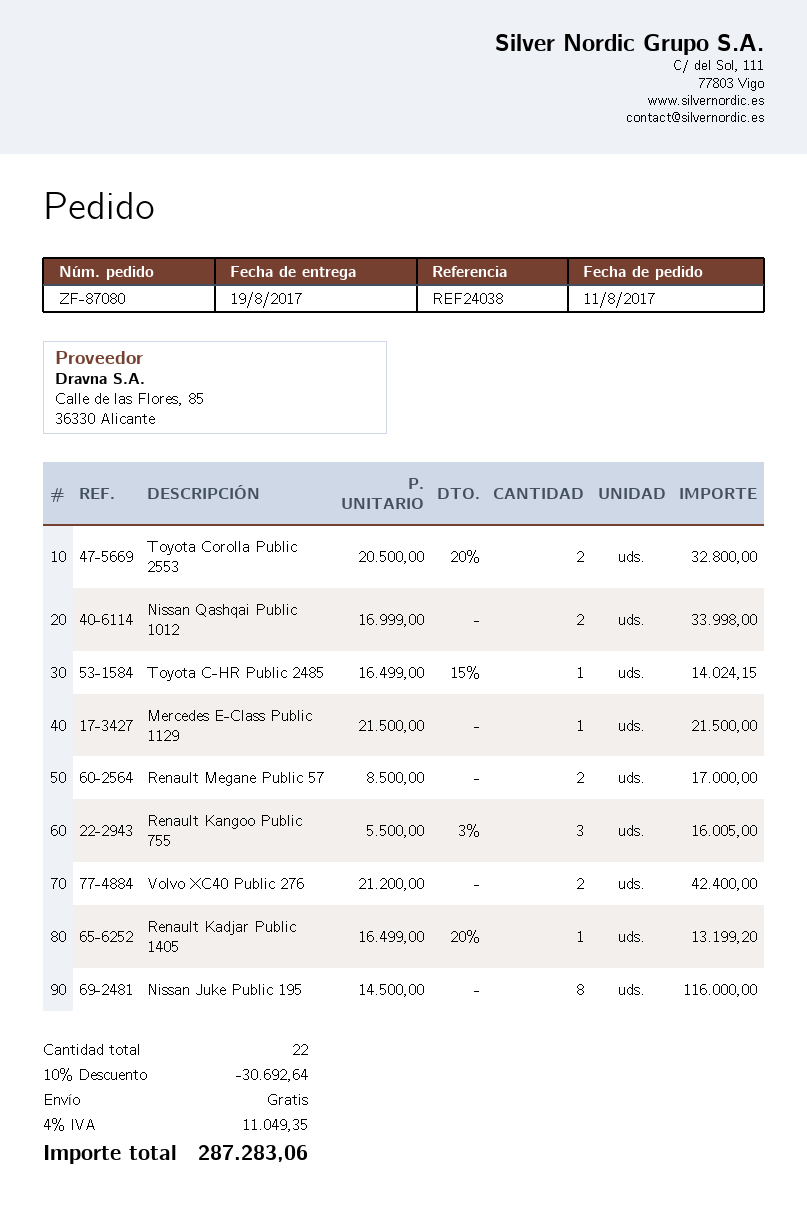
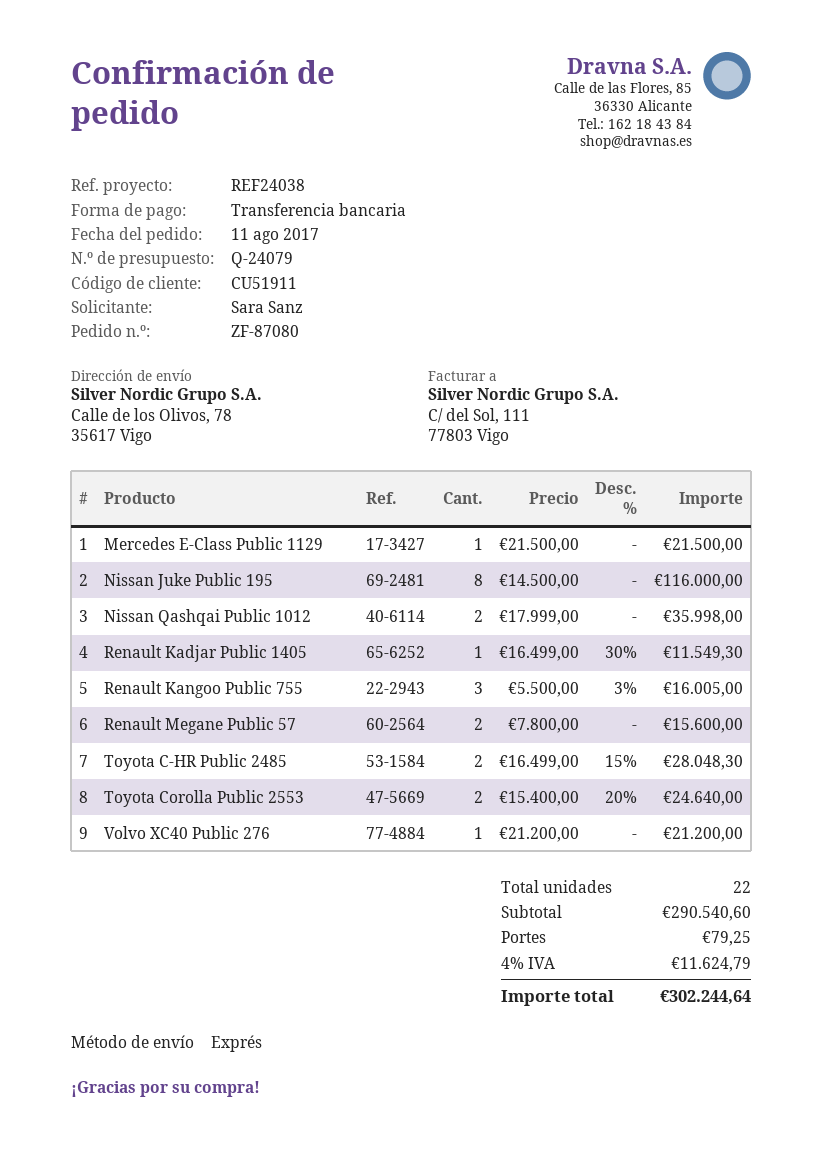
Toyota Corolla Public 2553: 2 x 20500.00 - 20% = 32800.00 -> 2 x 15400.00 - 20% = 24640.00
Nissan Qashqai Public 1012: 2 x 16999.00 = 33998.00 -> 2 x 17999.00 = 35998.00
Toyota C-HR Public 2485: 1 x 16499.00 - 15% = 14024.15 -> 2 x 16499.00 - 15% = 28048.30
Renault Megane Public 57: 2 x 8500.00 = 17000.00 -> 2 x 7800.00 = 15600.00
Volvo XC40 Public 276: 2 x 21200.00 = 42400.00 -> 1 x 21200.00 = 21200.00
Renault Kadjar Public 1405: 1 x 16499.00 - 20% = 13199.20 -> 1 x 16499.00 - 30% = 11549.30
discount: 10% = 30692.64 -> none
shipping: 0.00 -> 79.25
tax: 4% = 11049.35 -> 4% = 11624.79
total: 287283.06 -> 302244.64

